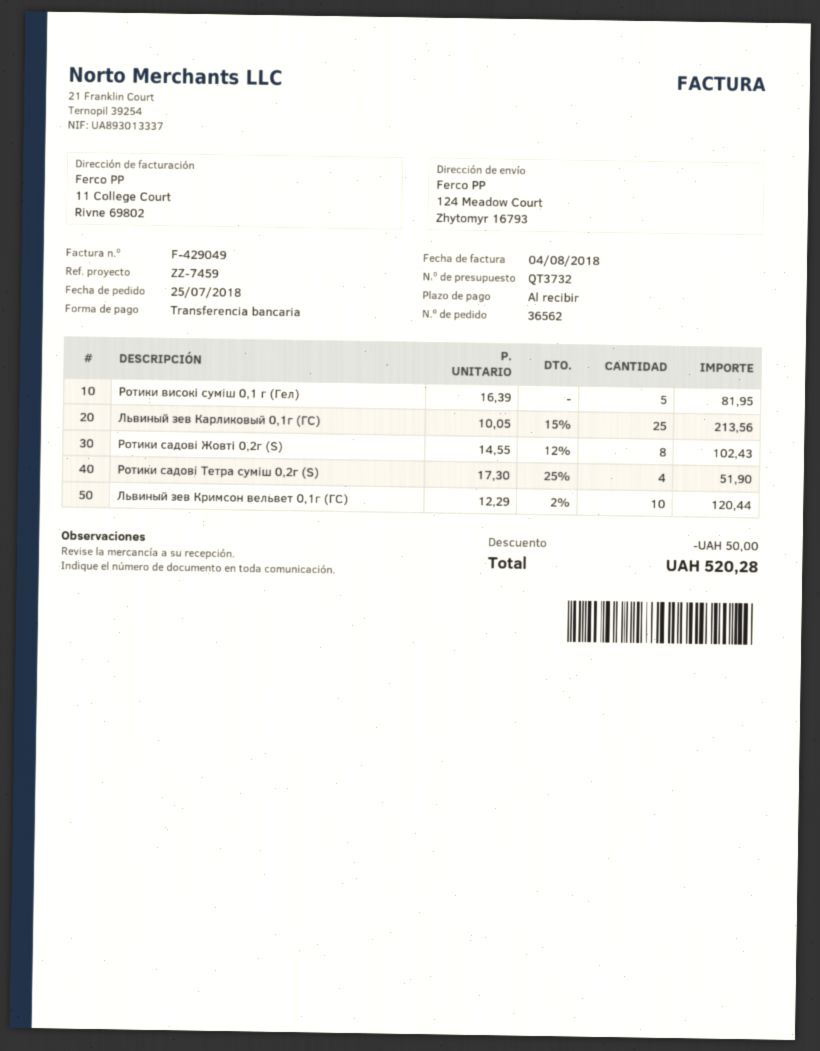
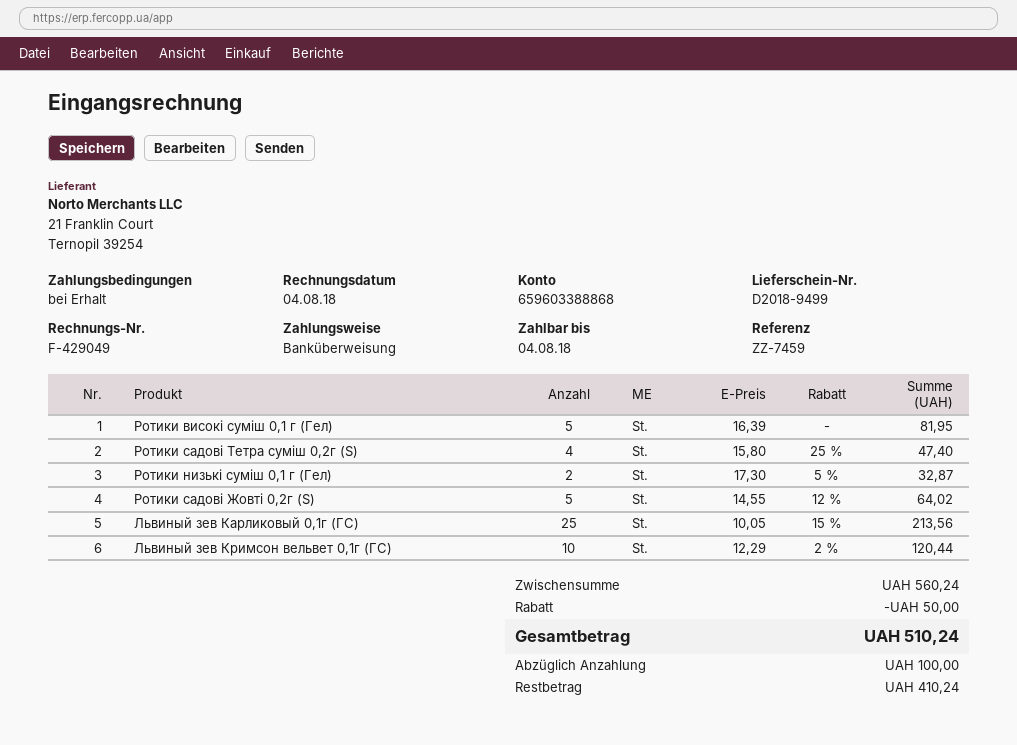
Ротики садові Жовті 0,2г (S): 8 x 14.55 - 12% = 102.43 -> 5 x 14.55 - 12% = 64.02
Ротики садові Тетра суміш 0,2г (S): 4 x 17.30 - 25% = 51.90 -> 4 x 15.80 - 25% = 47.40
Ротики низькі суміш 0,1 г (Гел): none -> 2 x 17.30 - 5% = 32.87
total: 520.28 -> 510.24

